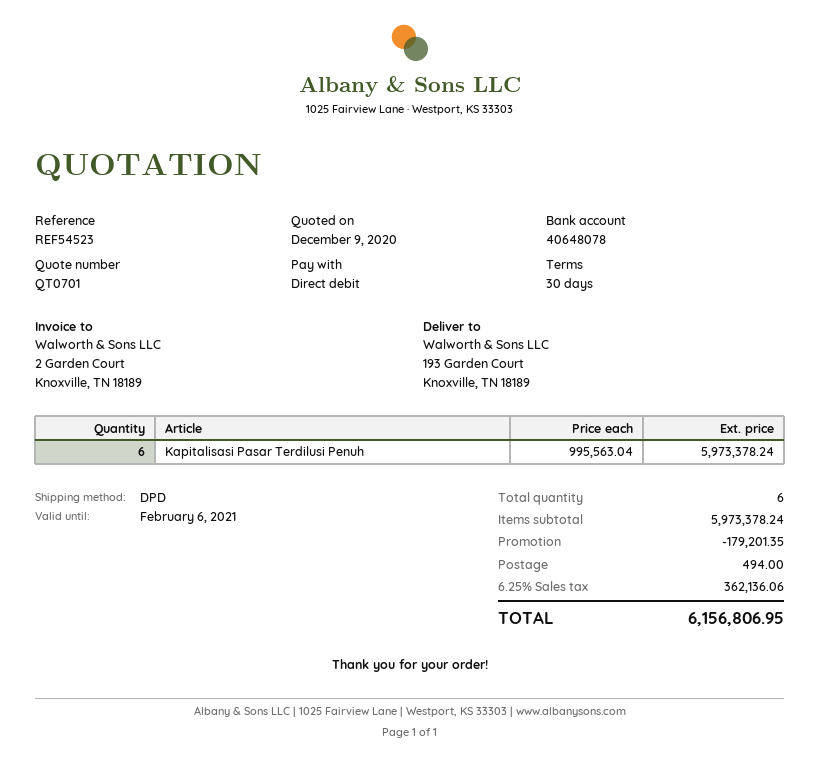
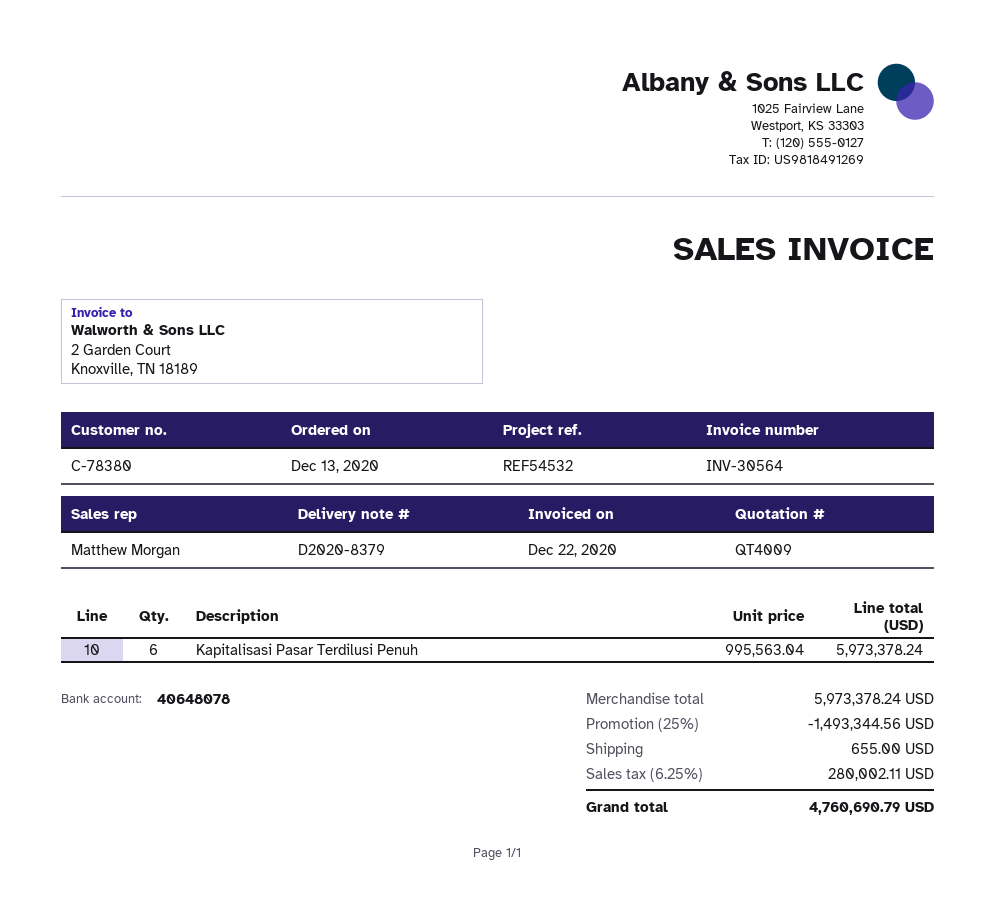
quote number: QT0701 -> QT4009
reference: REF54523 -> REF54532
discount: 179201.35 -> 1493344.56
shipping: 494.00 -> 655.00
tax: 6.25% = 362136.06 -> 6.25% = 280002.11
total: 6156806.95 -> 4760690.79

